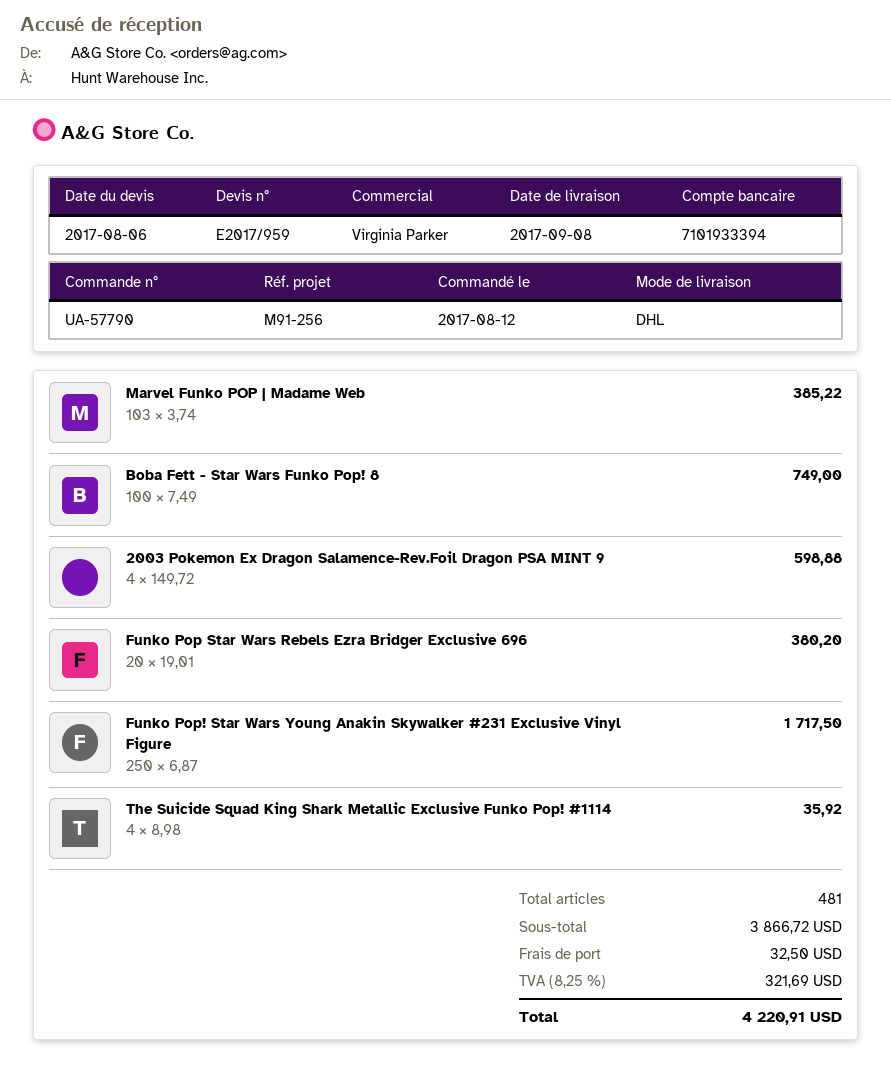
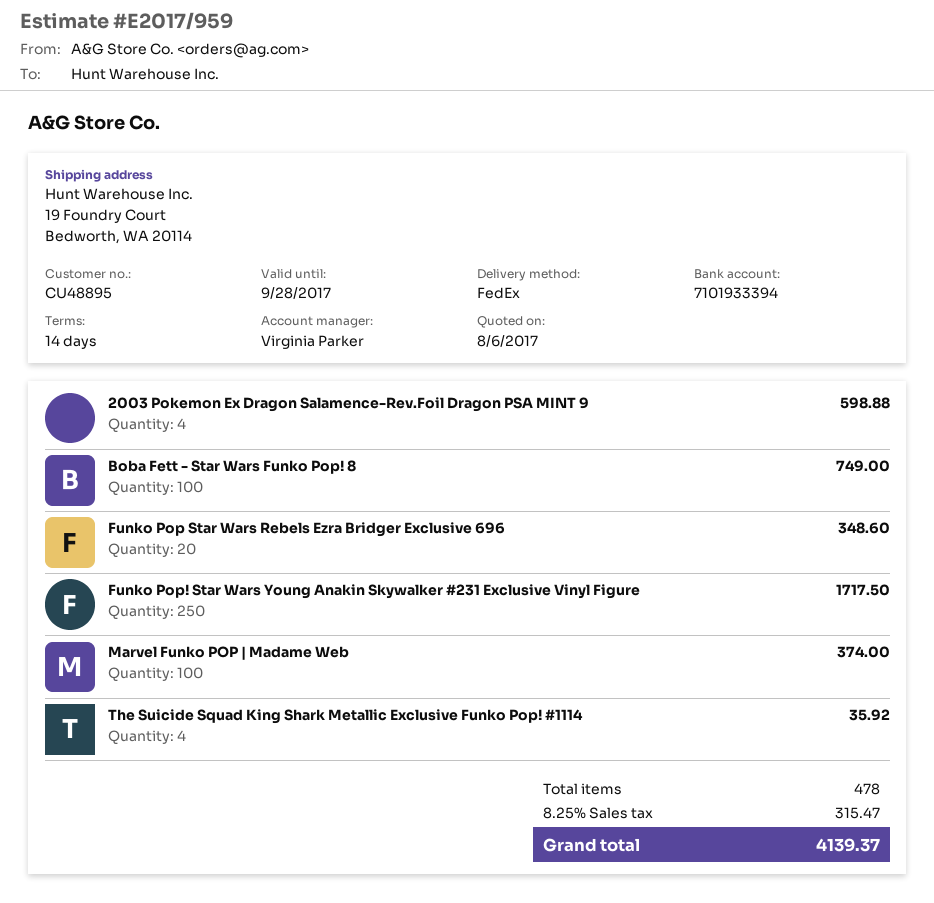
shipping method: DHL -> FedEx
Marvel Funko POP | Madame Web: 103 for 385.22 -> 100 for 374.00
Funko Pop Star Wars Rebels Ezra Bridger Exclusive 696: 20 for 380.20 -> 20 for 348.60
total quantity: 481 -> 478
shipping: 32.50 -> none
tax: 8.25% = 321.69 -> 8.25% = 315.47
total: 4220.91 -> 4139.37

